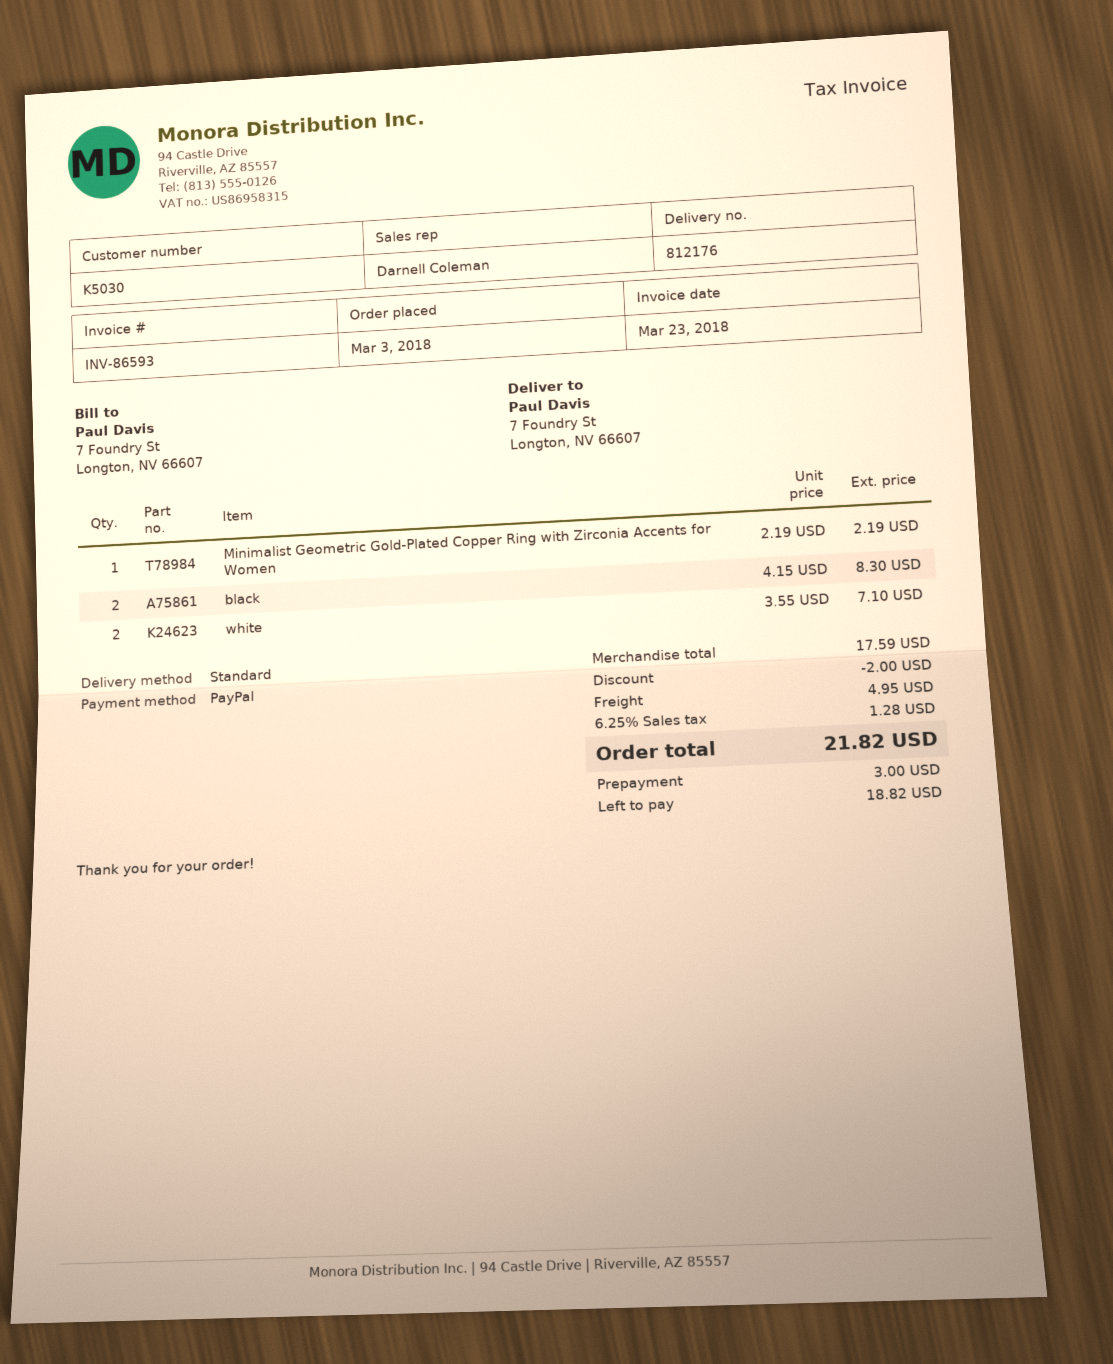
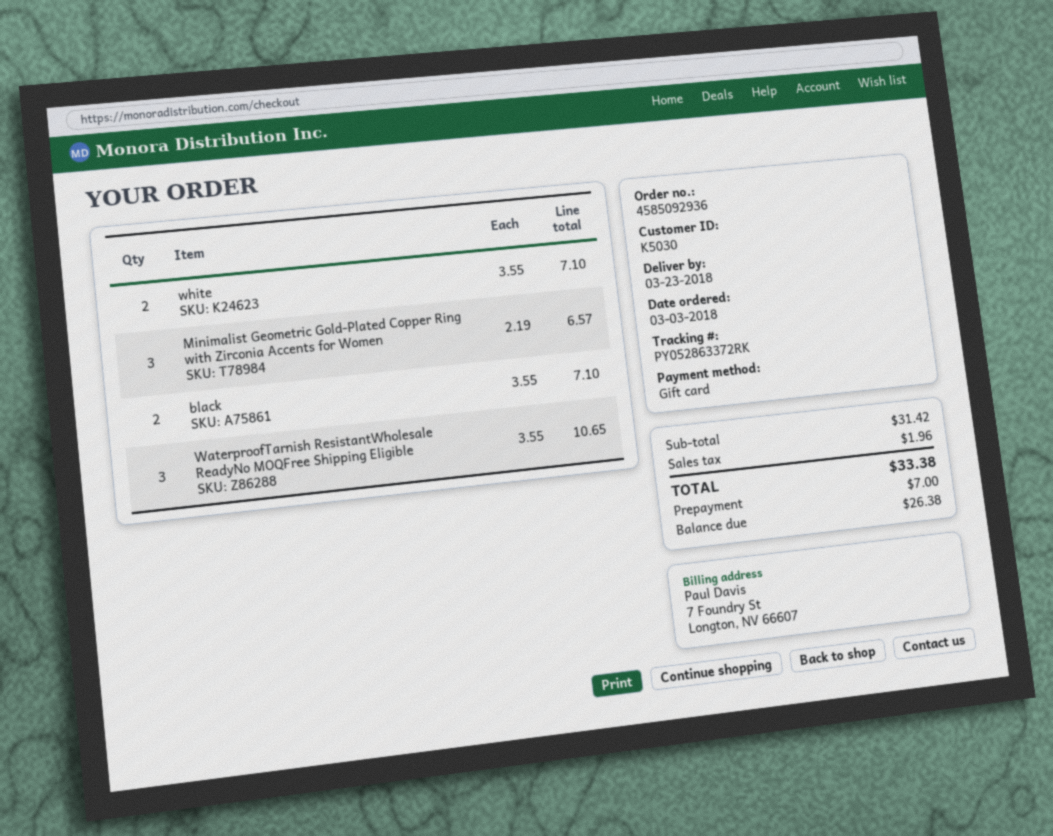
payment method: PayPal -> gift card
Minimalist Geometric Gold-Plated Copper Ring with Zirconia Accents for Women: 1 x 2.19 = 2.19 -> 3 x 2.19 = 6.57
black: 2 x 4.15 = 8.30 -> 2 x 3.55 = 7.10
WaterproofTarnish ResistantWholesale ReadyNo MOQFree Shipping Eligible: none -> 3 x 3.55 = 10.65
subtotal: 17.59 -> 31.42
discount: 2.00 -> none
shipping: 4.95 -> none
tax: 1.28 -> 1.96
total: 21.82 -> 33.38
deposit: 3.00 -> 7.00
balance: 18.82 -> 26.38

